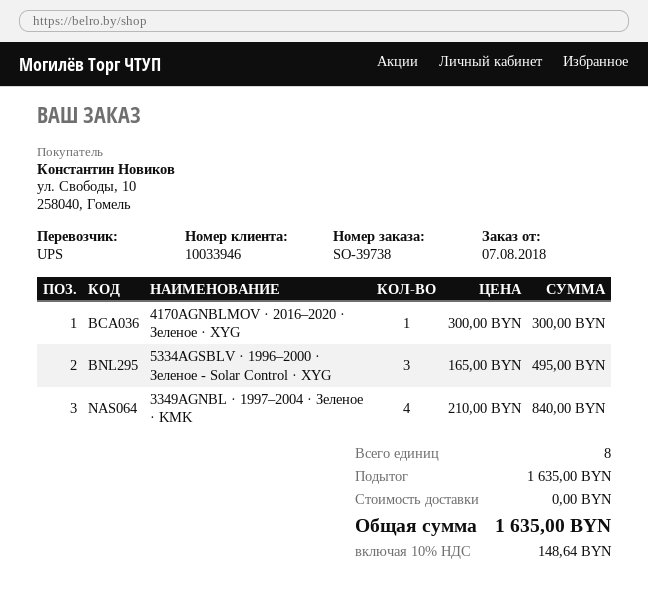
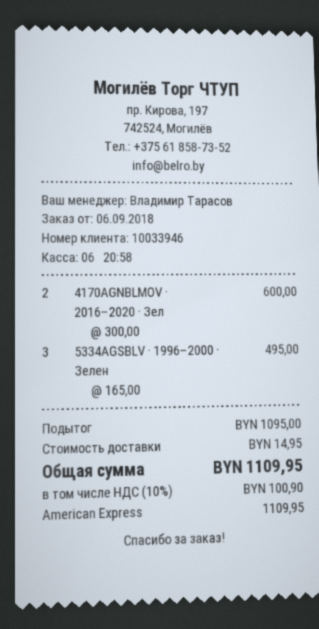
order date: 2018-08-07 -> 2018-09-06
4170AGNBLMOV · 2016–2020 · Зеленое · XYG: 1 x 300.00 = 300.00 -> 2 x 300.00 = 600.00
3349AGNBL · 1997–2004 · Зеленое · KMK: 4 x 210.00 = 840.00 -> none
subtotal: 1635.00 -> 1095.00
shipping: 0.00 -> 14.95
tax: 10% = 148.64 -> 10% = 100.90
total: 1635.00 -> 1109.95

